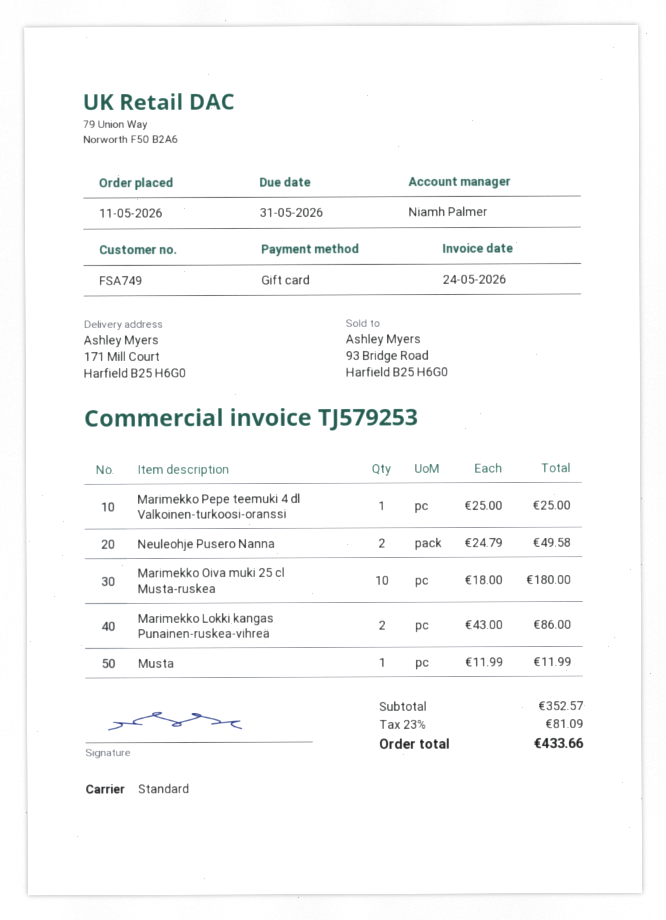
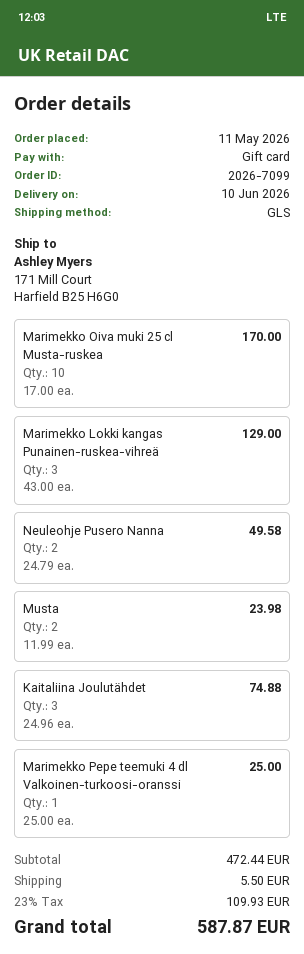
shipping method: standard -> GLS
Marimekko Oiva muki 25 cl Musta-ruskea: 10 x 18.00 = 180.00 -> 10 x 17.00 = 170.00
Marimekko Lokki kangas Punainen-ruskea-vihreä: 2 x 43.00 = 86.00 -> 3 x 43.00 = 129.00
Musta: 1 x 11.99 = 11.99 -> 2 x 11.99 = 23.98
Kaitaliina Joulutähdet: none -> 3 x 24.96 = 74.88
subtotal: 352.57 -> 472.44
shipping: none -> 5.50
tax: 23% = 81.09 -> 23% = 109.93
total: 433.66 -> 587.87

